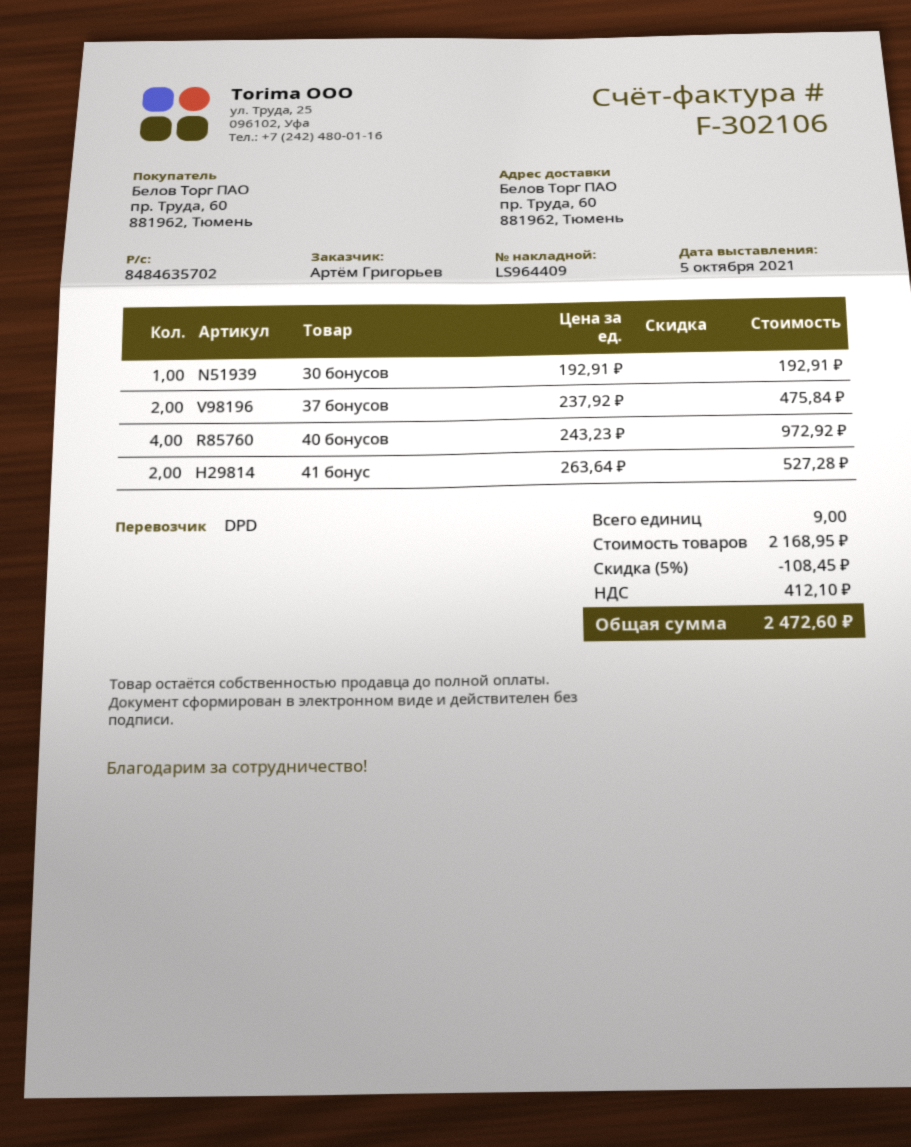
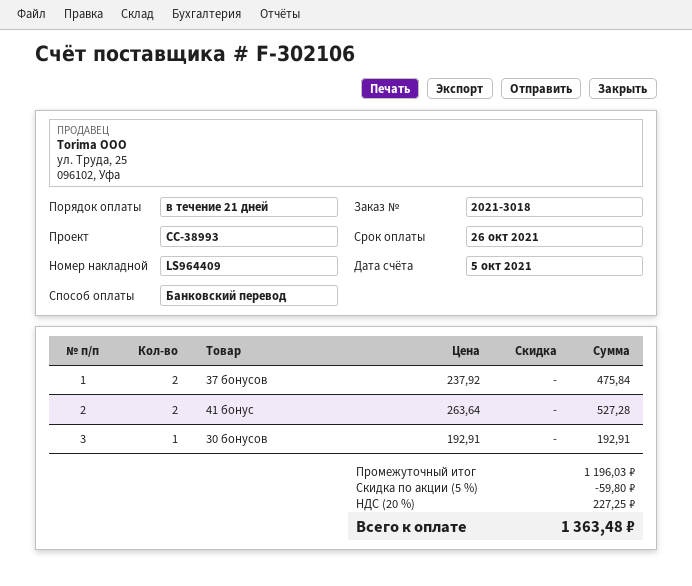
40 бонусов: 4 x 243.23 = 972.92 -> none
subtotal: 2168.95 -> 1196.03
discount: 5% = 108.45 -> 5% = 59.80
tax: 412.10 -> 227.25
total: 2472.60 -> 1363.48

